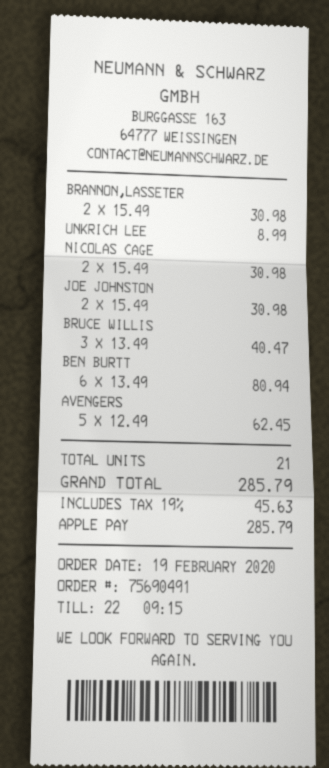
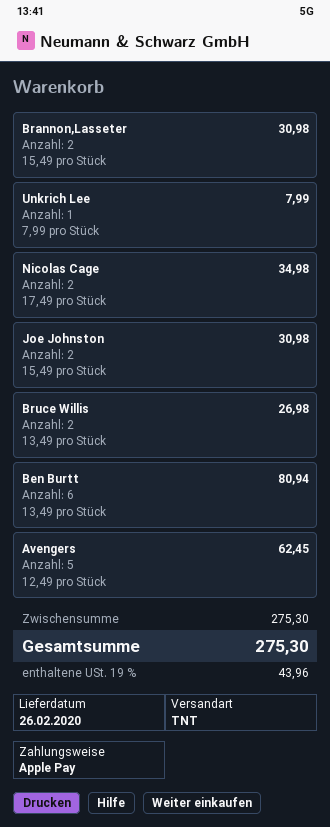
UNKRICH LEE: 1 x 8.99 = 8.99 -> 1 x 7.99 = 7.99
NICOLAS CAGE: 2 x 15.49 = 30.98 -> 2 x 17.49 = 34.98
BRUCE WILLIS: 3 x 13.49 = 40.47 -> 2 x 13.49 = 26.98
tax: 19% = 45.63 -> 19% = 43.96
total: 285.79 -> 275.30

